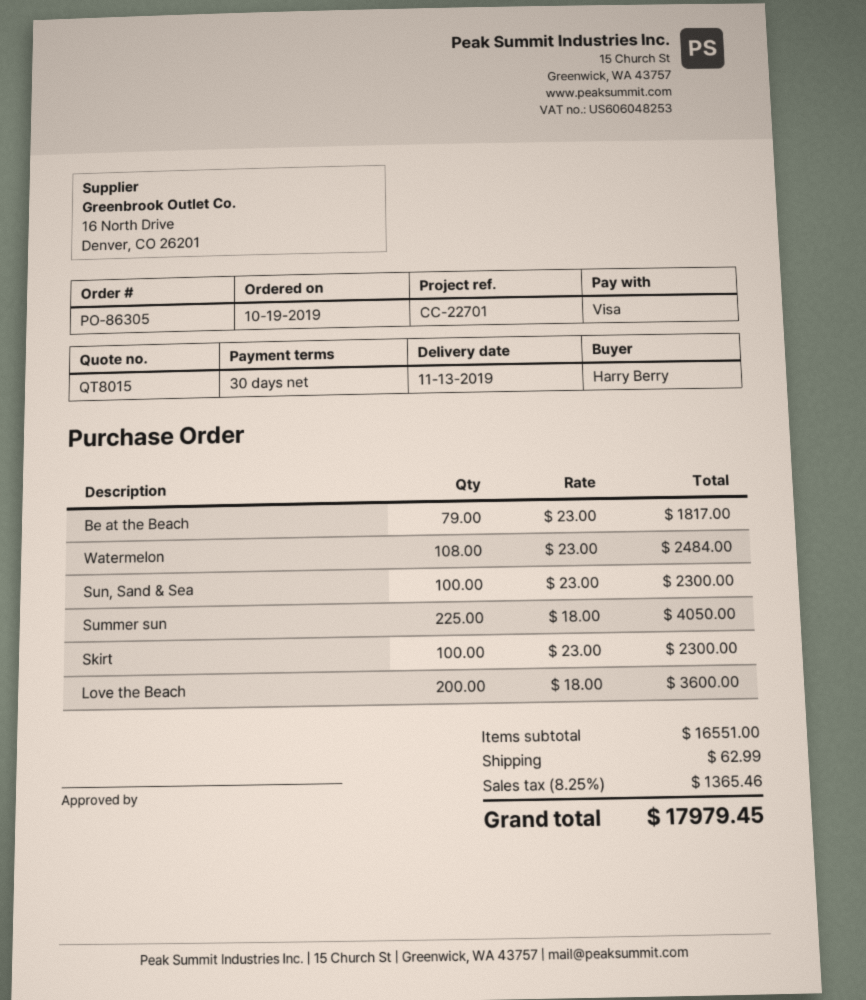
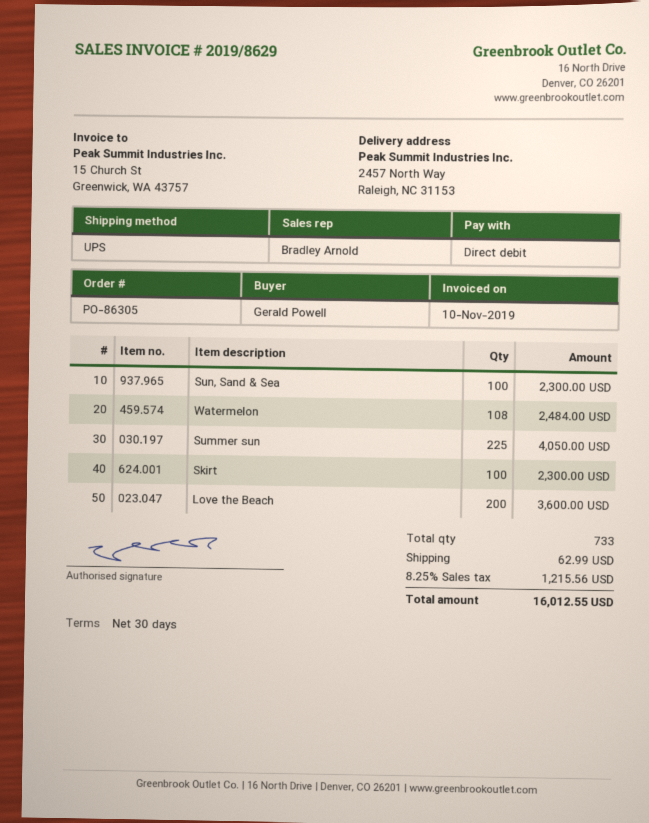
ordered by: Harry Berry -> Gerald Powell
payment method: Visa -> direct debit
Be at the Beach: 79 for 1817.00 -> none
tax: 8.25% = 1365.46 -> 8.25% = 1215.56
total: 17979.45 -> 16012.55

